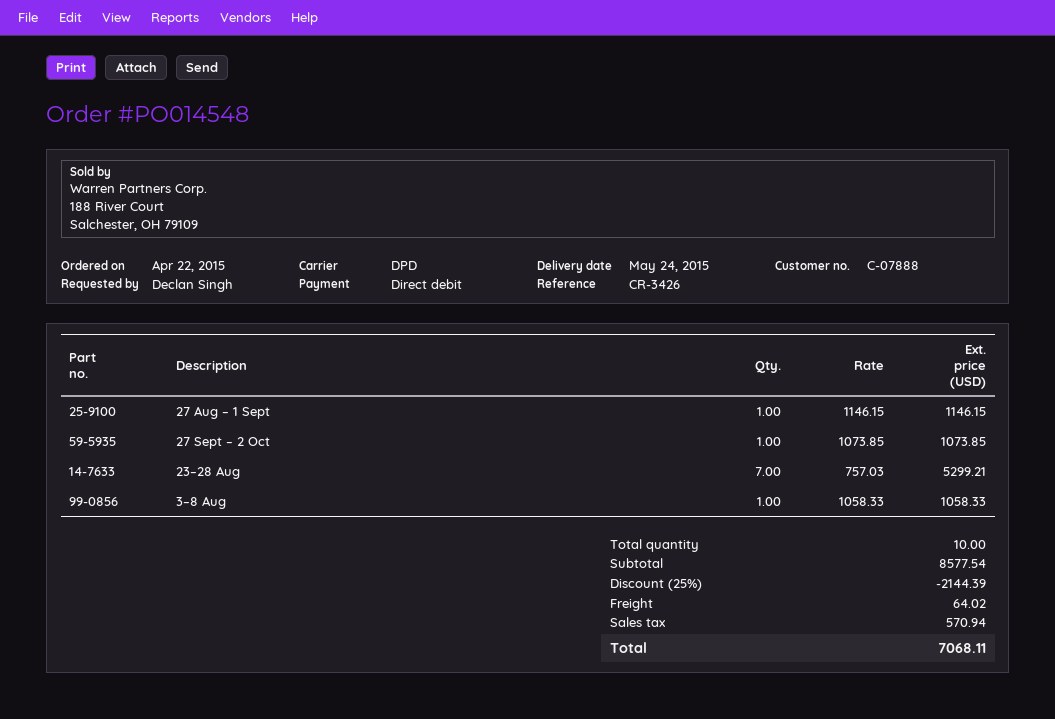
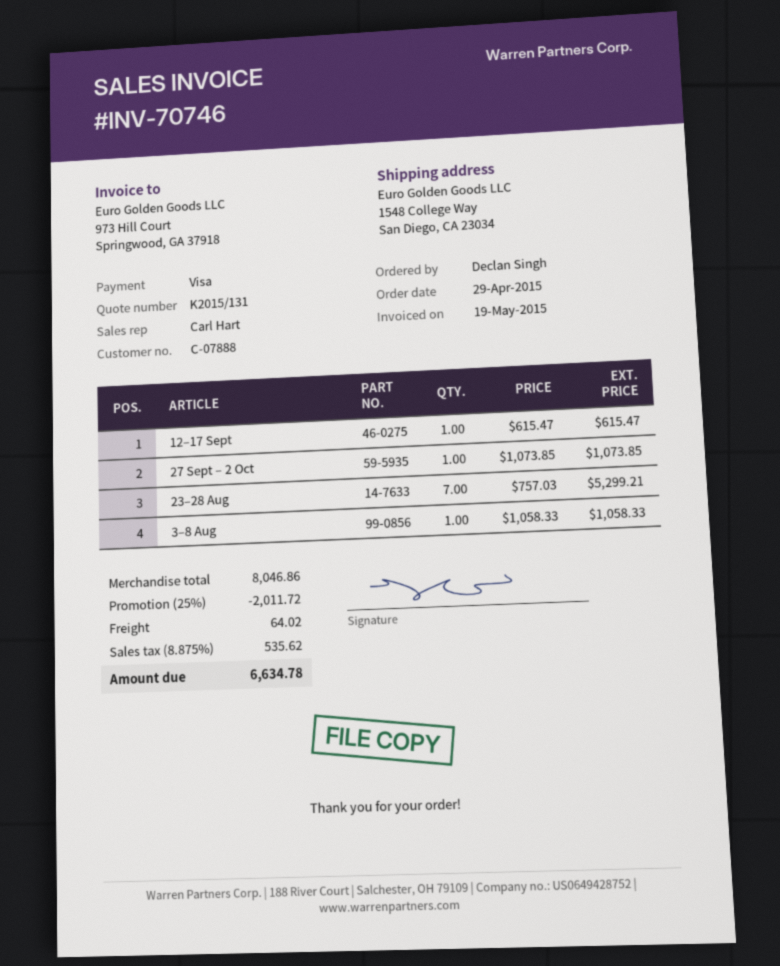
order date: 2015-04-22 -> 2015-04-29
payment method: direct debit -> Visa
27 Aug – 1 Sept: 1 x 1146.15 = 1146.15 -> none
12–17 Sept: none -> 1 x 615.47 = 615.47
subtotal: 8577.54 -> 8046.86
discount: 25% = 2144.39 -> 25% = 2011.72
tax: 570.94 -> 535.62
total: 7068.11 -> 6634.78

